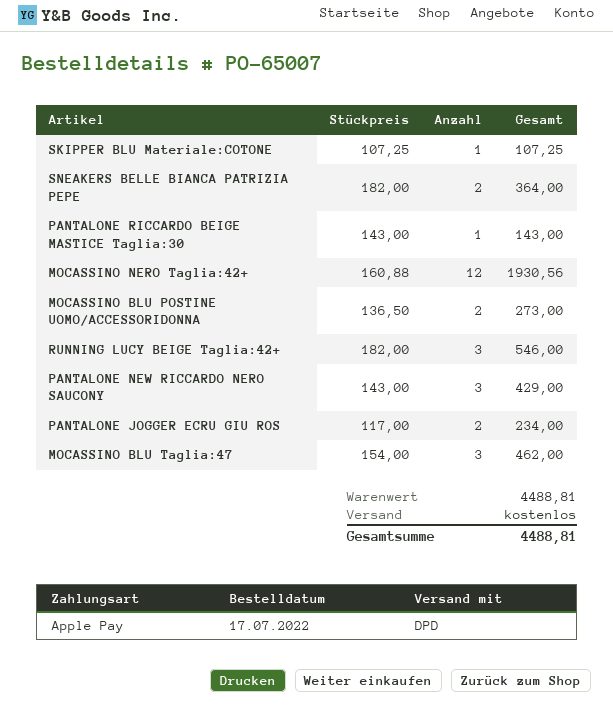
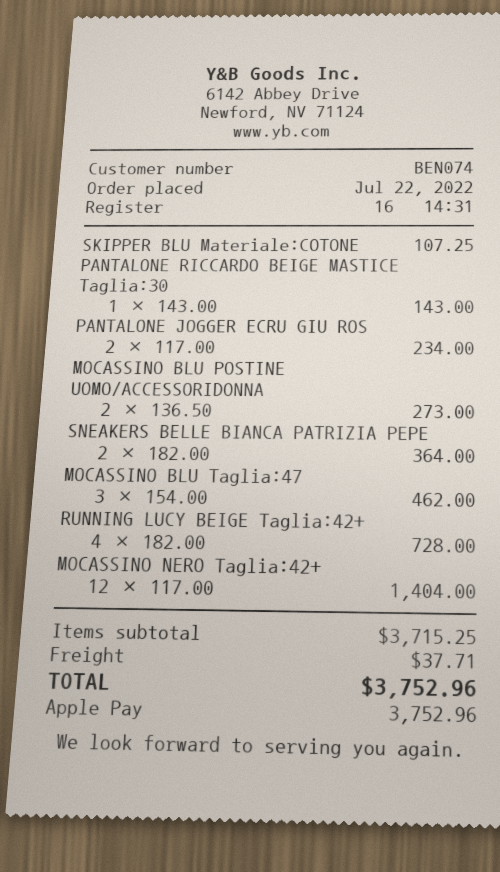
order date: 2022-07-17 -> 2022-07-22
MOCASSINO NERO Taglia:42+: 12 x 160.88 = 1930.56 -> 12 x 117.00 = 1404.00
RUNNING LUCY BEIGE Taglia:42+: 3 x 182.00 = 546.00 -> 4 x 182.00 = 728.00
PANTALONE NEW RICCARDO NERO SAUCONY: 3 x 143.00 = 429.00 -> none
subtotal: 4488.81 -> 3715.25
shipping: 0.00 -> 37.71
total: 4488.81 -> 3752.96

